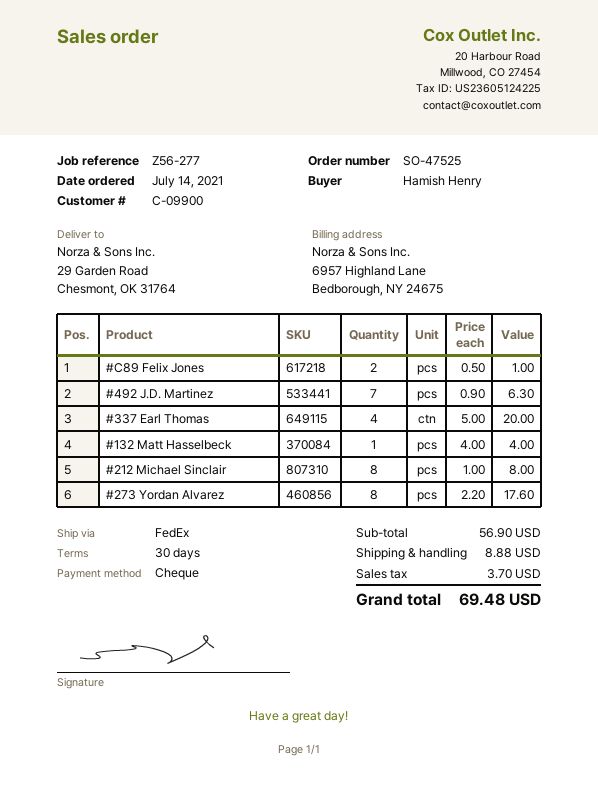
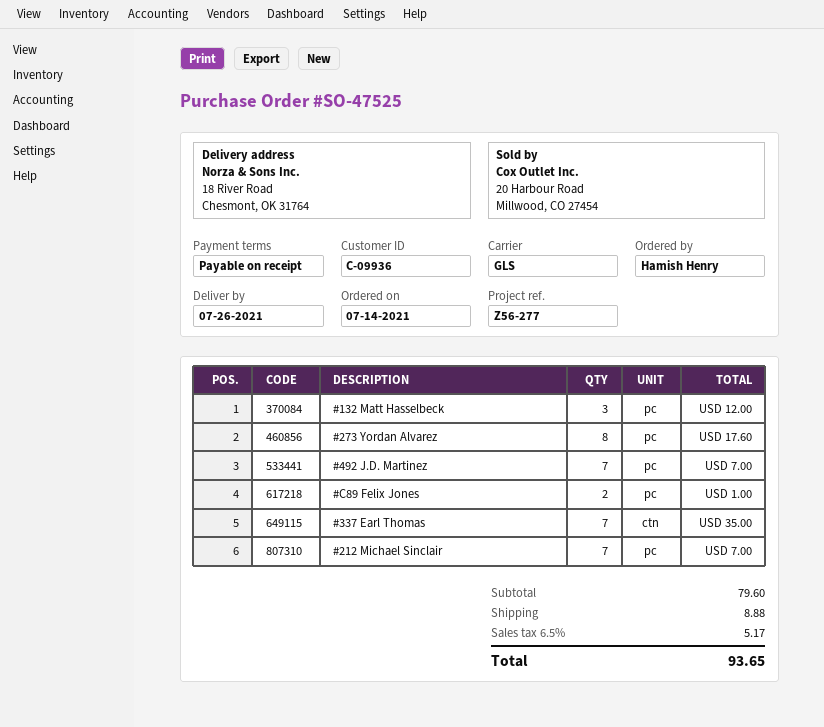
payment terms: 30 days -> on receipt
customer number: C-09900 -> C-09936
shipping method: FedEx -> GLS
ship to: 29 Garden Road, Chesmont, OK 31764 -> 18 River Road, Chesmont, OK 31764
#492 J.D. Martinez: 7 for 6.30 -> 7 for 7.00
#337 Earl Thomas: 4 for 20.00 -> 7 for 35.00
#132 Matt Hasselbeck: 1 for 4.00 -> 3 for 12.00
#212 Michael Sinclair: 8 for 8.00 -> 7 for 7.00
subtotal: 56.90 -> 79.60
tax: 3.70 -> 5.17
total: 69.48 -> 93.65

